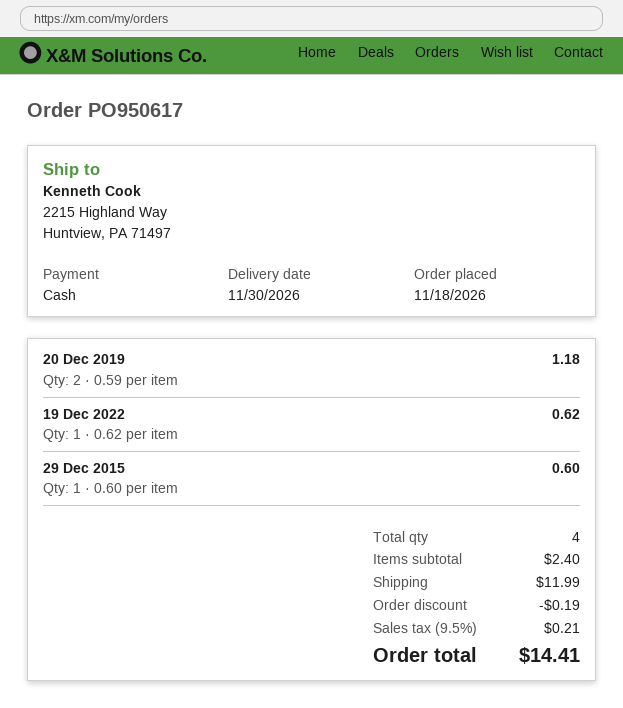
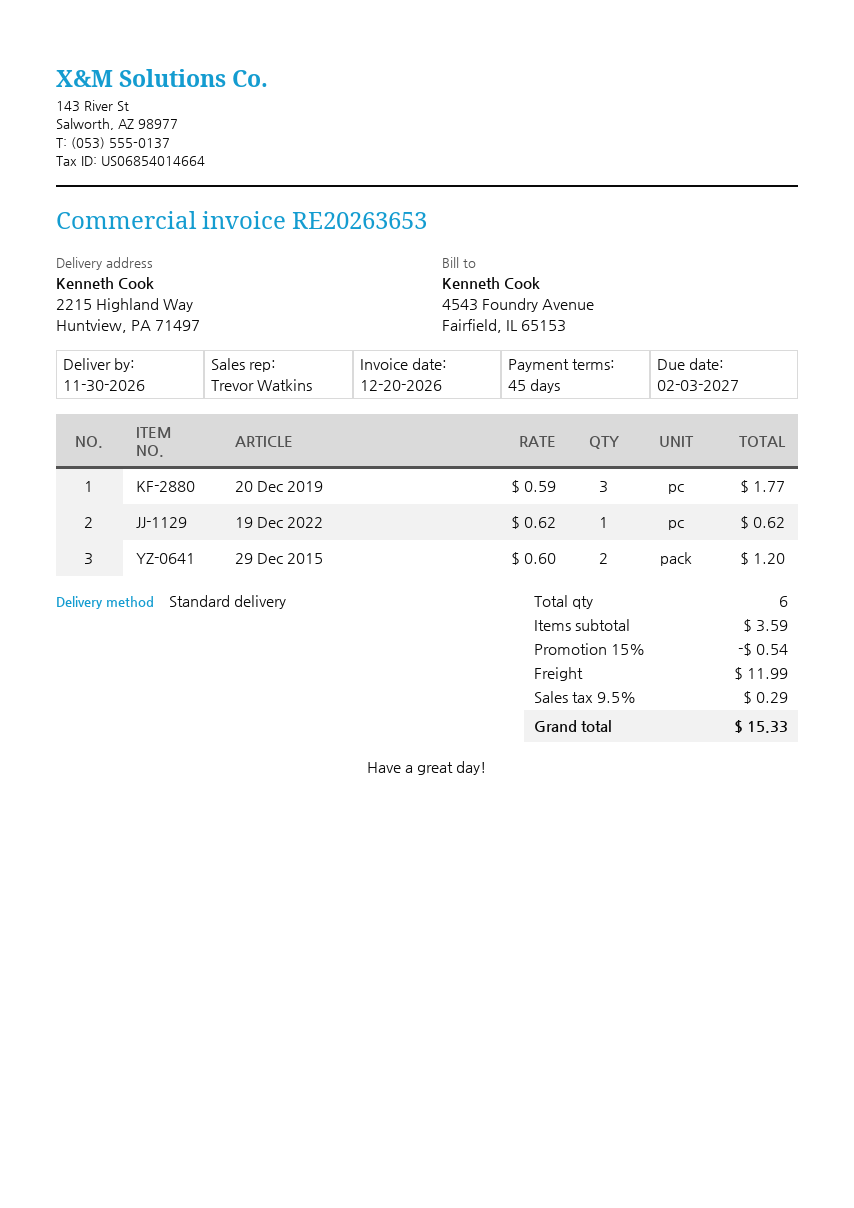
20 Dec 2019: 2 x 0.59 = 1.18 -> 3 x 0.59 = 1.77
29 Dec 2015: 1 x 0.60 = 0.60 -> 2 x 0.60 = 1.20
total quantity: 4 -> 6
subtotal: 2.40 -> 3.59
discount: 0.19 -> 0.54
tax: 9.5% = 0.21 -> 9.5% = 0.29
total: 14.41 -> 15.33

